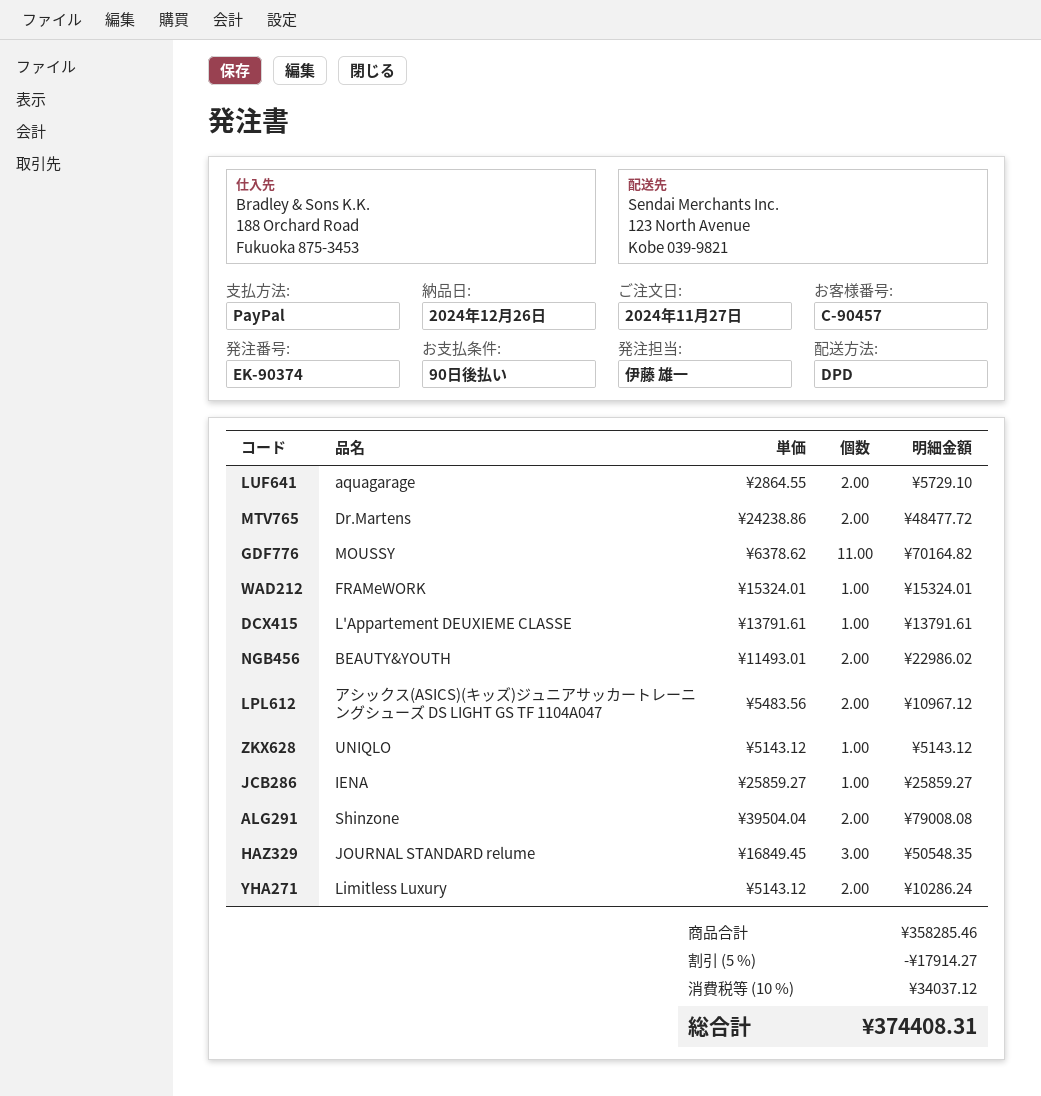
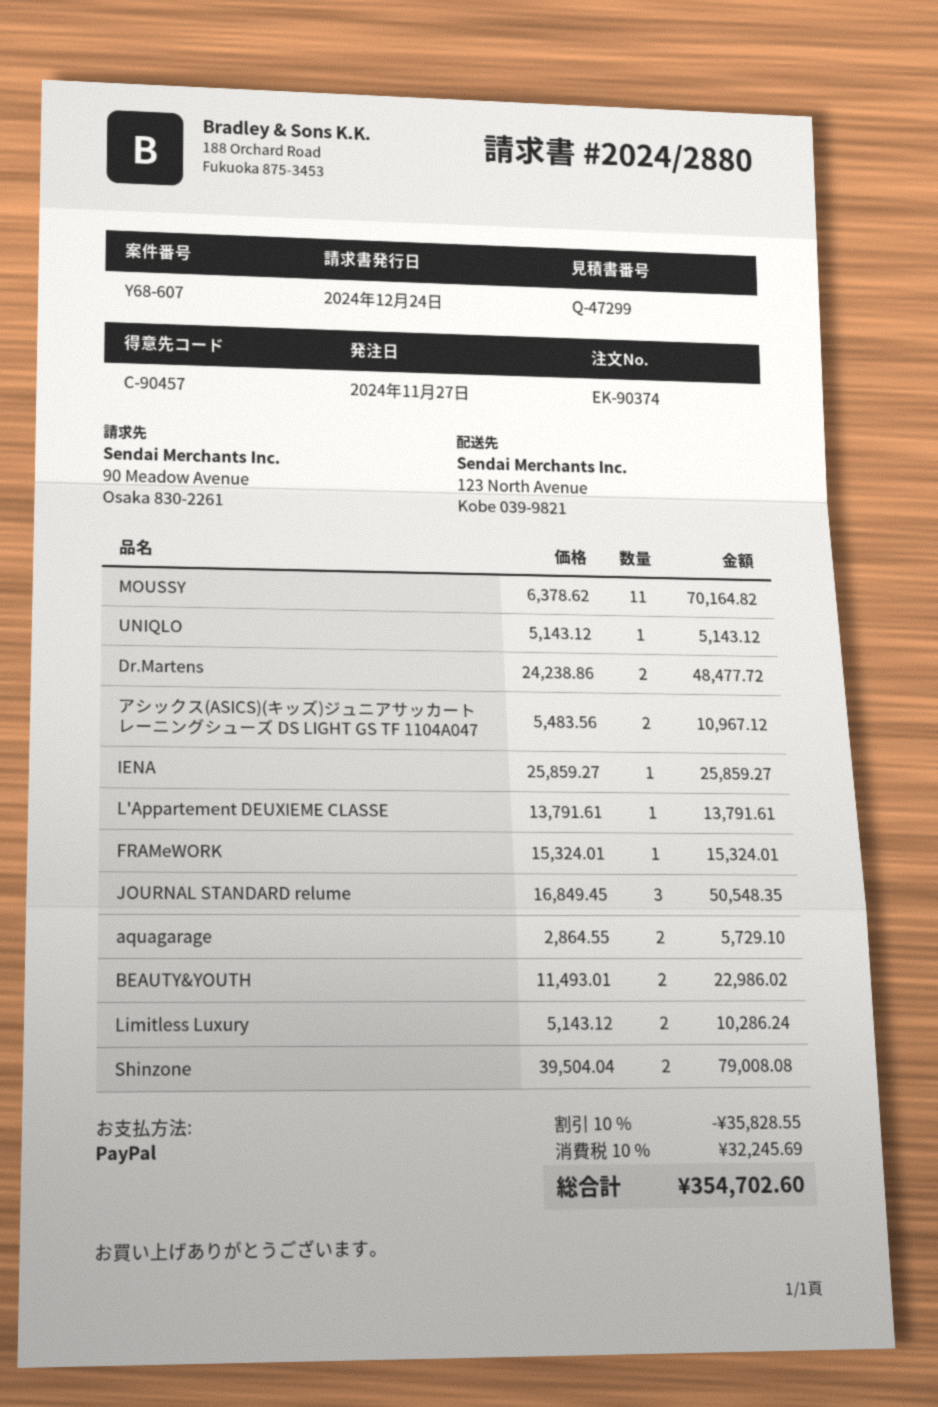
discount: 5% = 17914.27 -> 10% = 35828.55
tax: 10% = 34037.12 -> 10% = 32245.69
total: 374408.31 -> 354702.60

